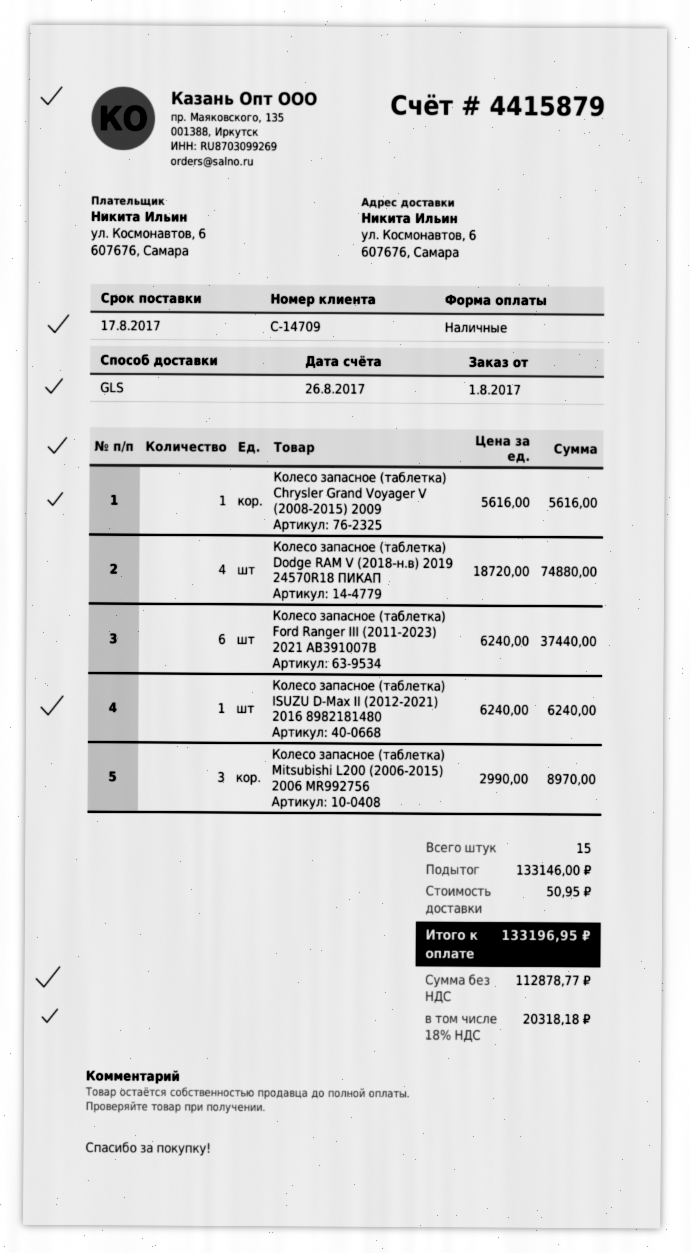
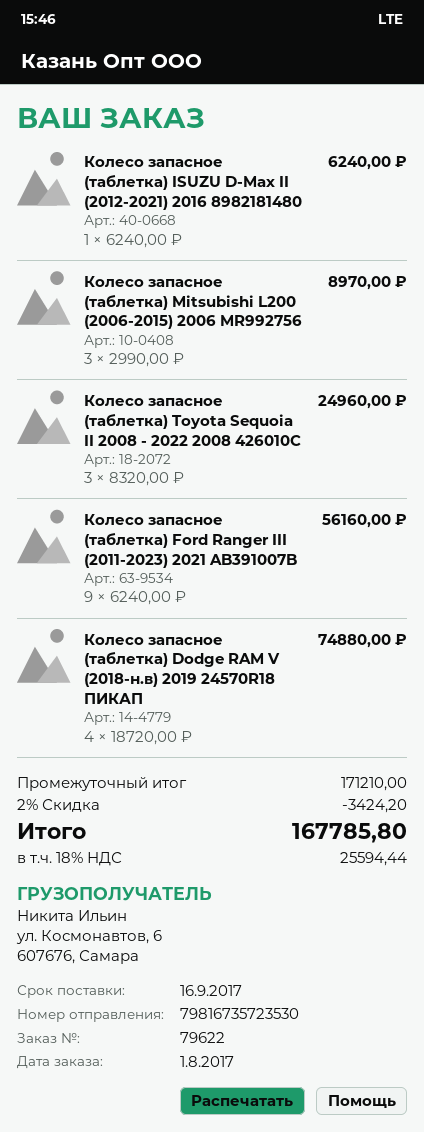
delivery date: 2017-08-17 -> 2017-09-16
Колесо запасное (таблетка) Chrysler Grand Voyager V (2008-2015) 2009: 1 x 5616.00 = 5616.00 -> none
Колесо запасное (таблетка) Ford Ranger III (2011-2023) 2021 AB391007B: 6 x 6240.00 = 37440.00 -> 9 x 6240.00 = 56160.00
Колесо запасное (таблетка) Toyota Sequoia II 2008 - 2022 2008 426010C: none -> 3 x 8320.00 = 24960.00
subtotal: 133146.00 -> 171210.00
discount: none -> 2% = 3424.20
shipping: 50.95 -> none
tax: 18% = 20318.18 -> 18% = 25594.44
total: 133196.95 -> 167785.80

